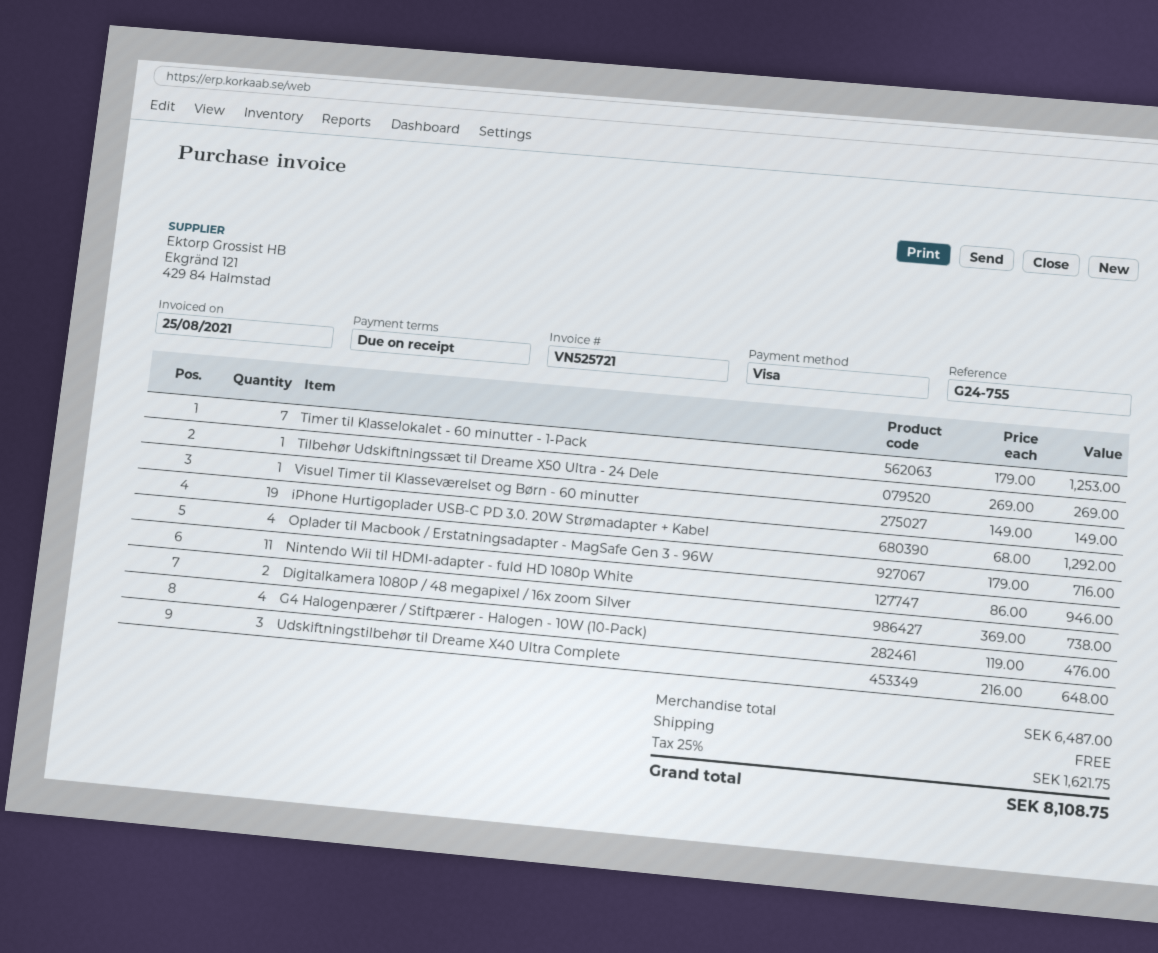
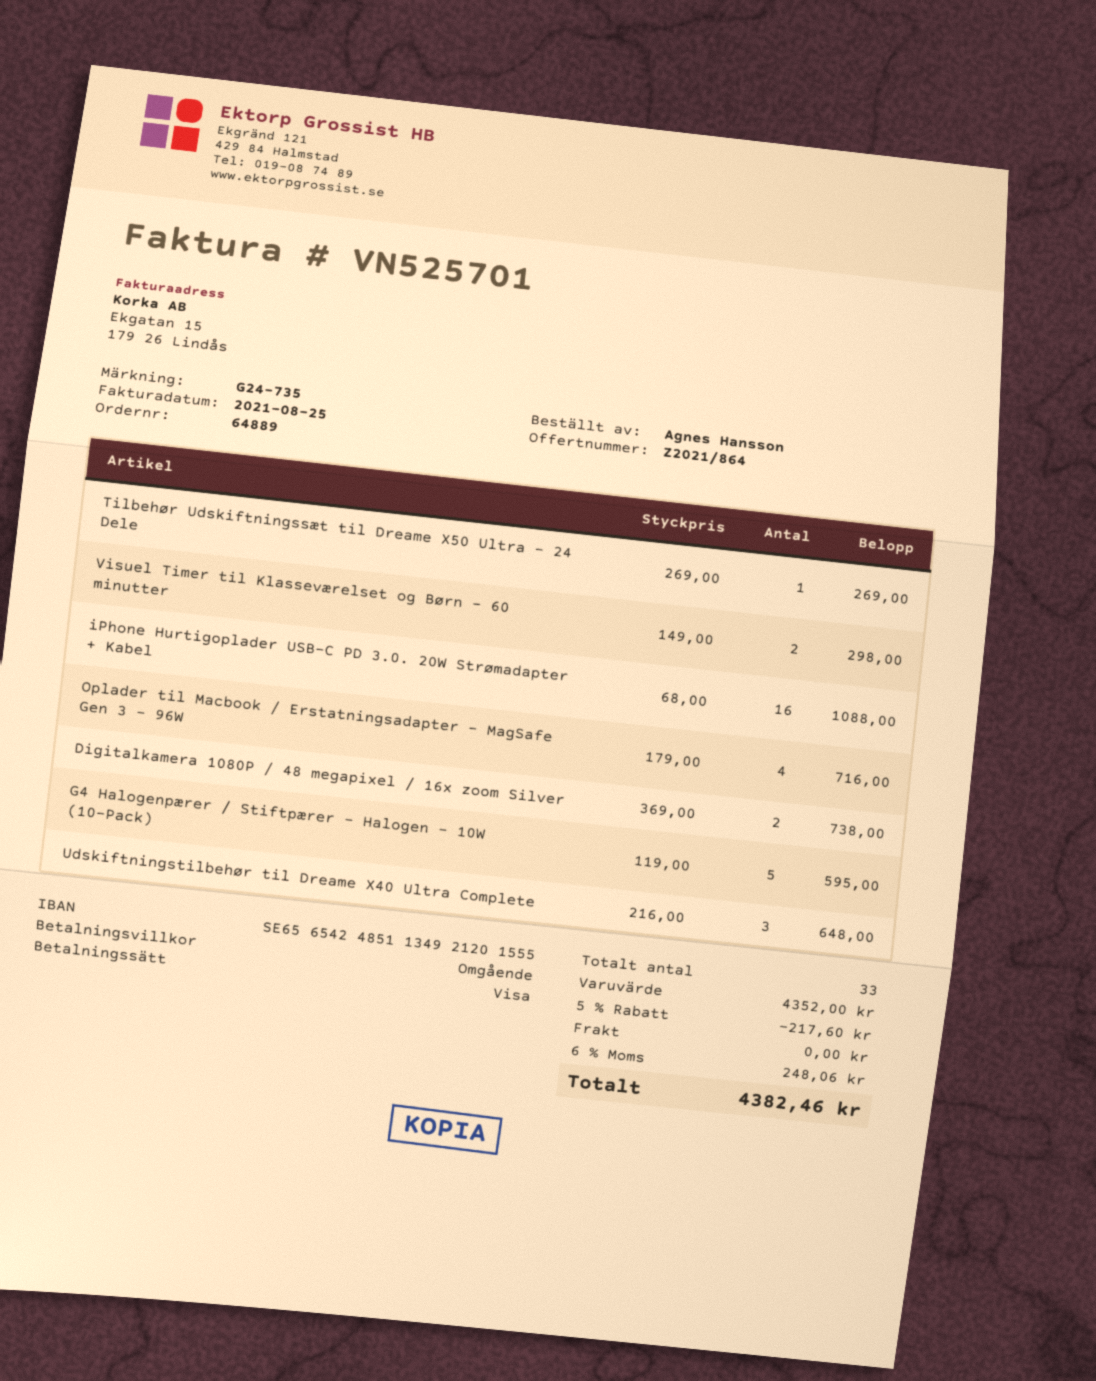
invoice number: VN525721 -> VN525701
reference: G24-755 -> G24-735
Timer til Klasselokalet - 60 minutter - 1-Pack: 7 x 179.00 = 1253.00 -> none
Visuel Timer til Klasseværelset og Børn - 60 minutter: 1 x 149.00 = 149.00 -> 2 x 149.00 = 298.00
iPhone Hurtigoplader USB-C PD 3.0. 20W Strømadapter + Kabel: 19 x 68.00 = 1292.00 -> 16 x 68.00 = 1088.00
Nintendo Wii til HDMI-adapter - fuld HD 1080p White: 11 x 86.00 = 946.00 -> none
G4 Halogenpærer / Stiftpærer - Halogen - 10W (10-Pack): 4 x 119.00 = 476.00 -> 5 x 119.00 = 595.00
subtotal: 6487.00 -> 4352.00
discount: none -> 5% = 217.60
tax: 25% = 1621.75 -> 6% = 248.06
total: 8108.75 -> 4382.46

